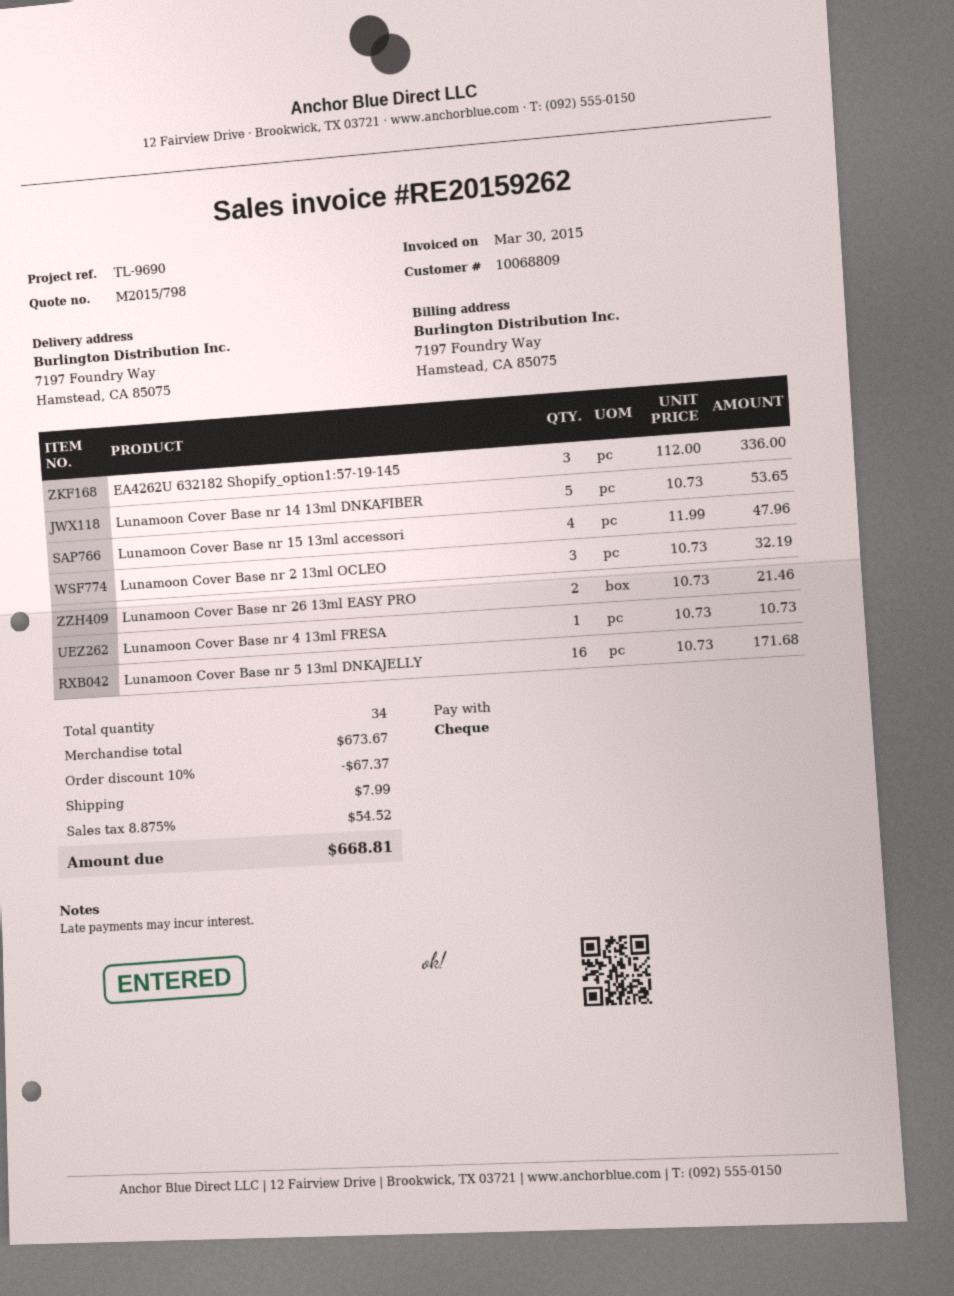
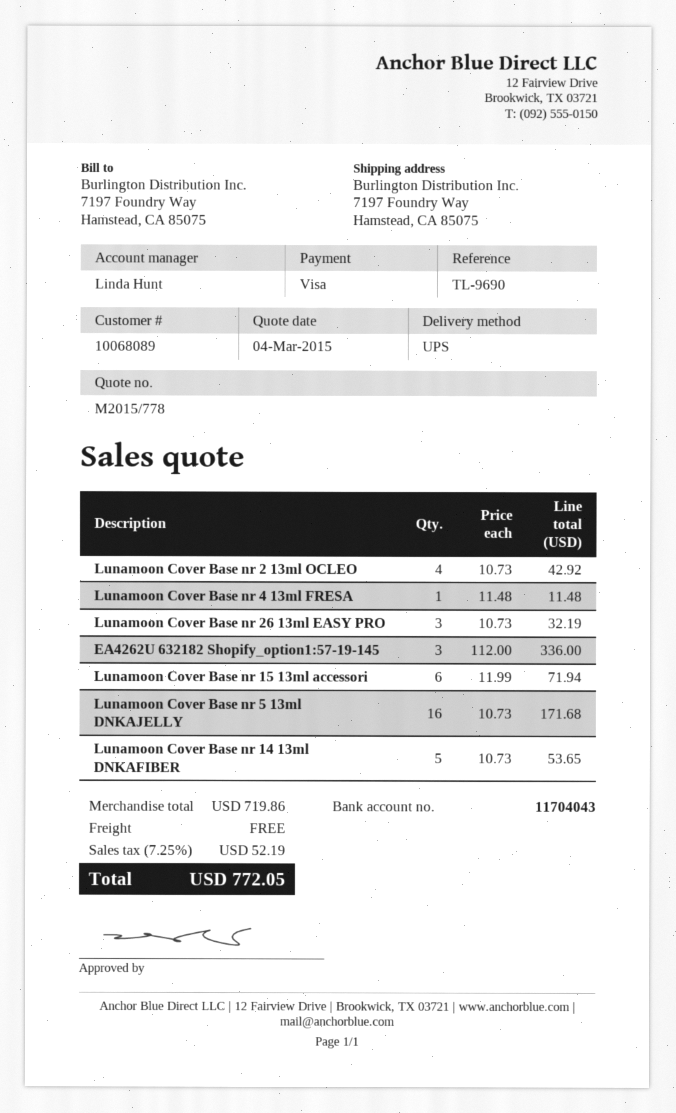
quote number: M2015/798 -> M2015/778
customer number: 10068809 -> 10068089
payment method: cheque -> Visa
Lunamoon Cover Base nr 15 13ml accessori: 4 x 11.99 = 47.96 -> 6 x 11.99 = 71.94
Lunamoon Cover Base nr 2 13ml OCLEO: 3 x 10.73 = 32.19 -> 4 x 10.73 = 42.92
Lunamoon Cover Base nr 26 13ml EASY PRO: 2 x 10.73 = 21.46 -> 3 x 10.73 = 32.19
Lunamoon Cover Base nr 4 13ml FRESA: 1 x 10.73 = 10.73 -> 1 x 11.48 = 11.48
subtotal: 673.67 -> 719.86
discount: 10% = 67.37 -> none
shipping: 7.99 -> 0.00
tax: 8.875% = 54.52 -> 7.25% = 52.19
total: 668.81 -> 772.05

